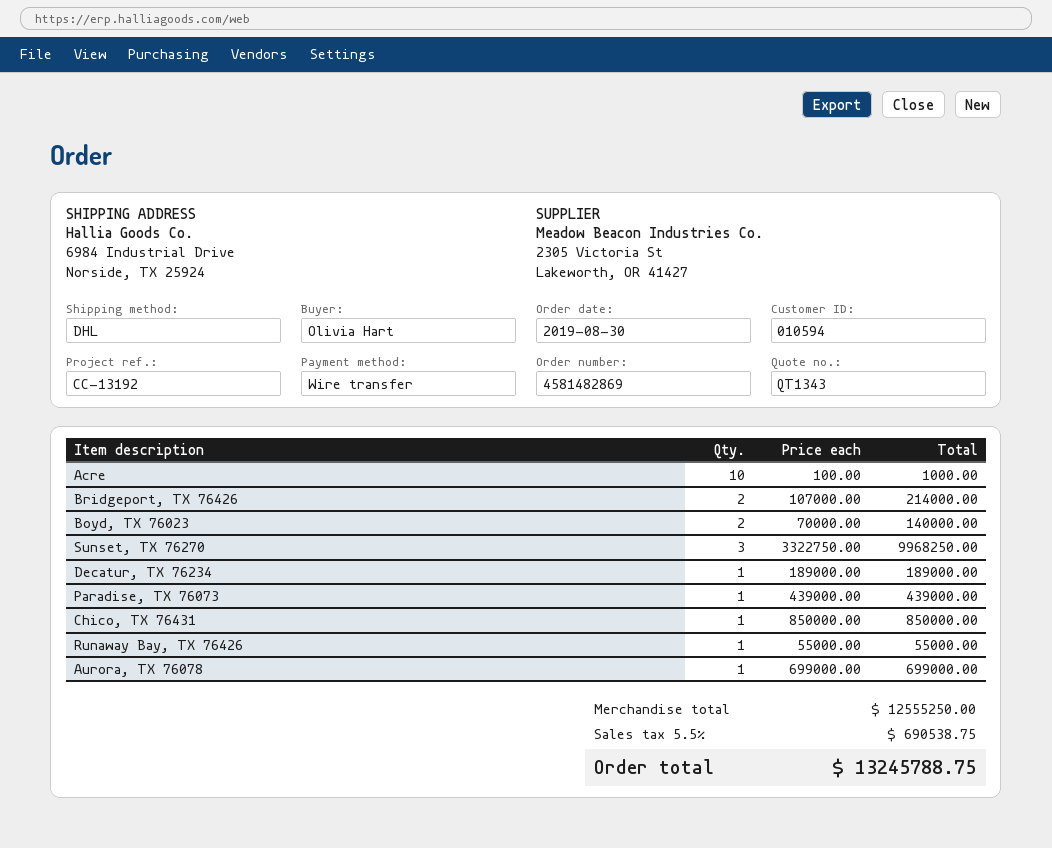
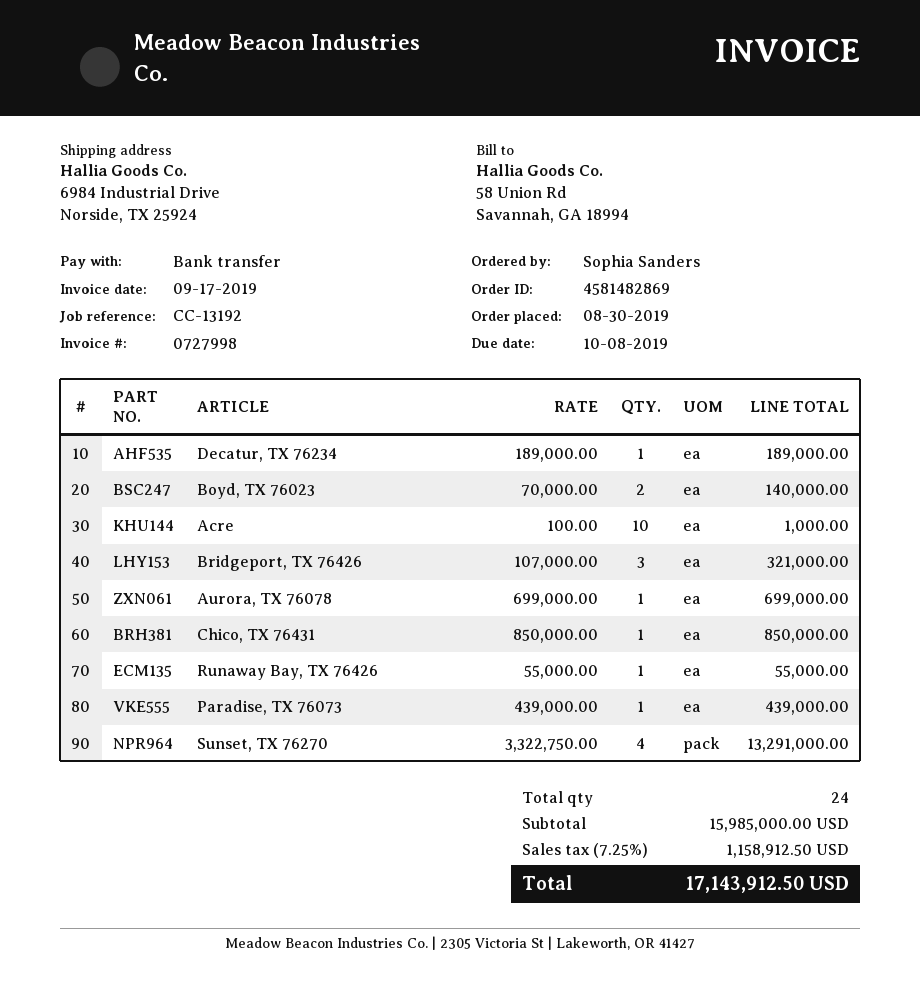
ordered by: Olivia Hart -> Sophia Sanders
Bridgeport, TX 76426: 2 x 107000.00 = 214000.00 -> 3 x 107000.00 = 321000.00
Sunset, TX 76270: 3 x 3322750.00 = 9968250.00 -> 4 x 3322750.00 = 13291000.00
subtotal: 12555250.00 -> 15985000.00
tax: 5.5% = 690538.75 -> 7.25% = 1158912.50
total: 13245788.75 -> 17143912.50

